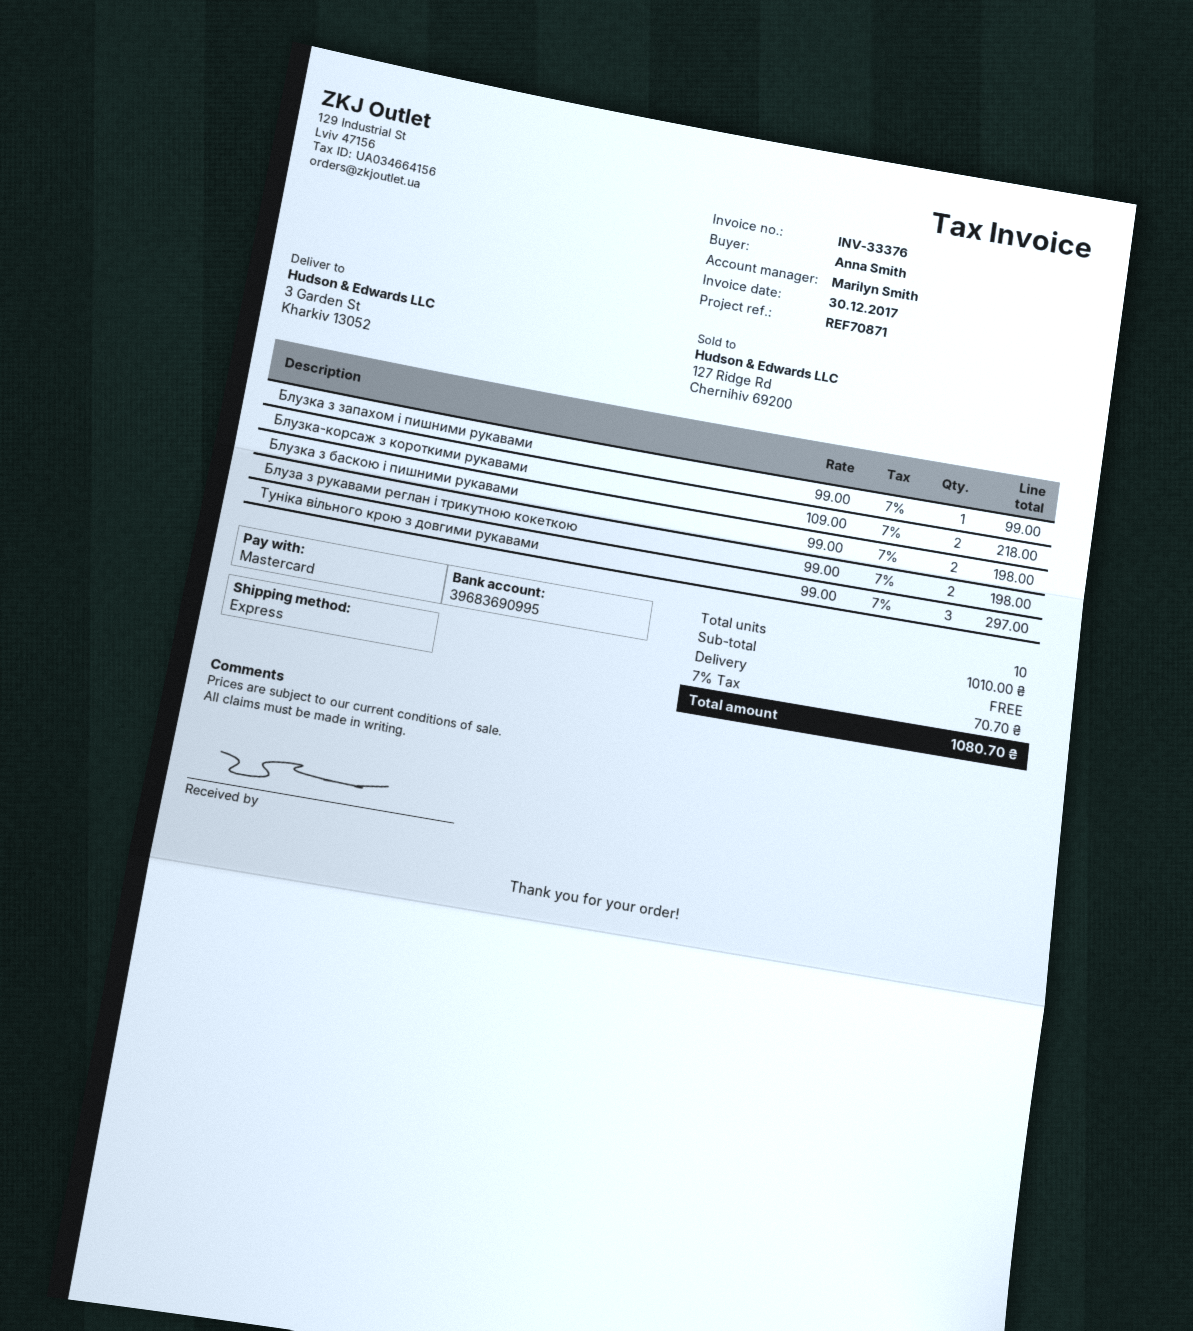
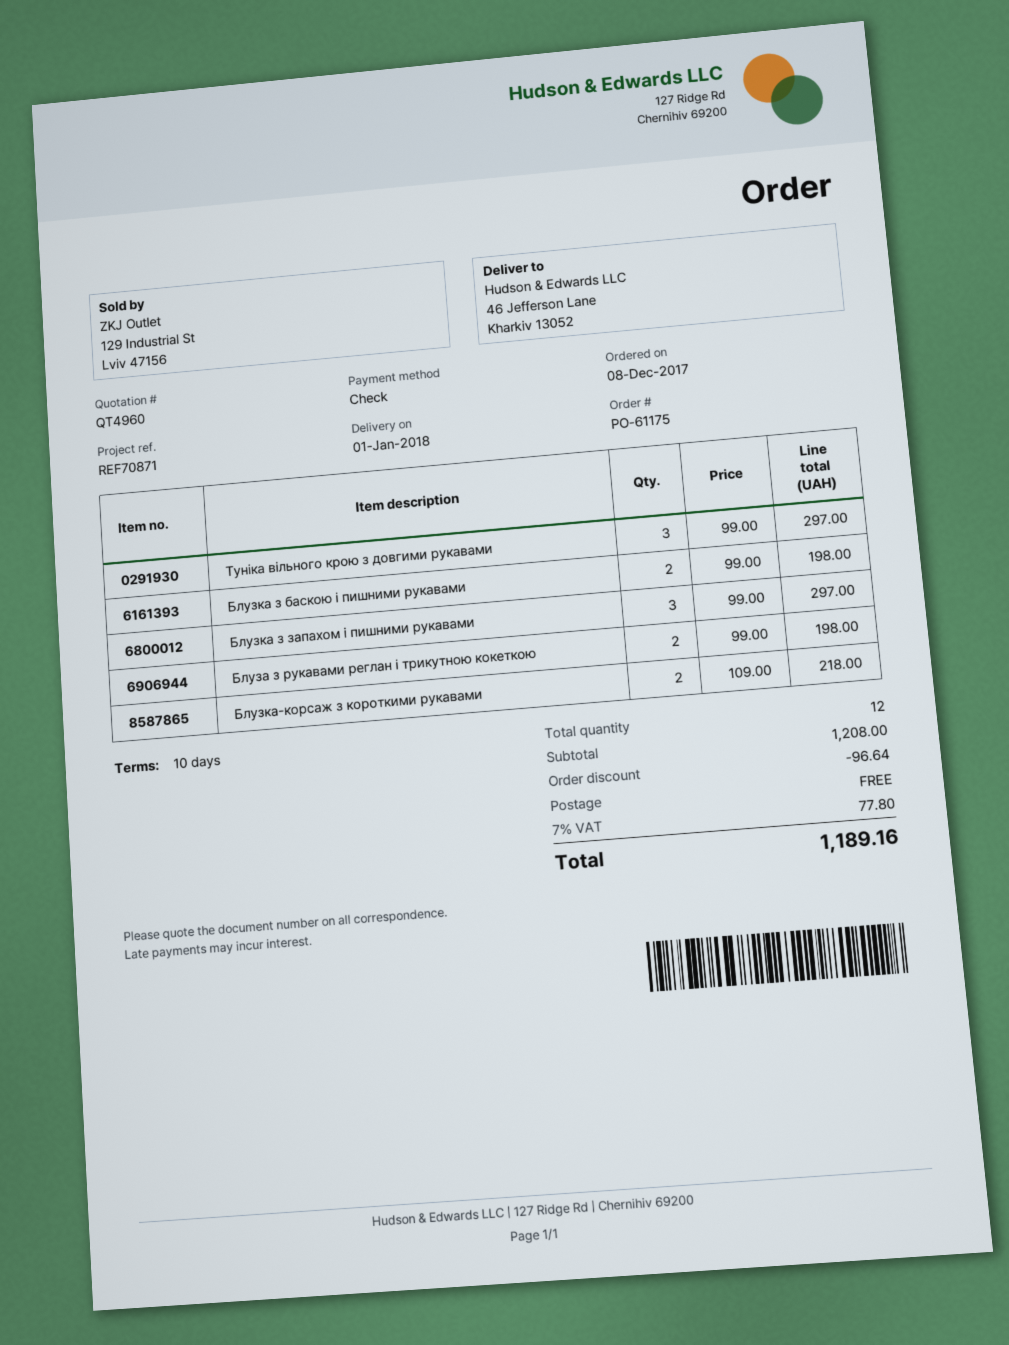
payment method: Mastercard -> cheque
ship to: 3 Garden St, Kharkiv 13052 -> 46 Jefferson Lane, Kharkiv 13052
Блузка з запахом і пишними рукавами: 1 x 99.00 = 99.00 -> 3 x 99.00 = 297.00
total quantity: 10 -> 12
subtotal: 1010.00 -> 1208.00
discount: none -> 96.64
tax: 7% = 70.70 -> 7% = 77.80
total: 1080.70 -> 1189.16

